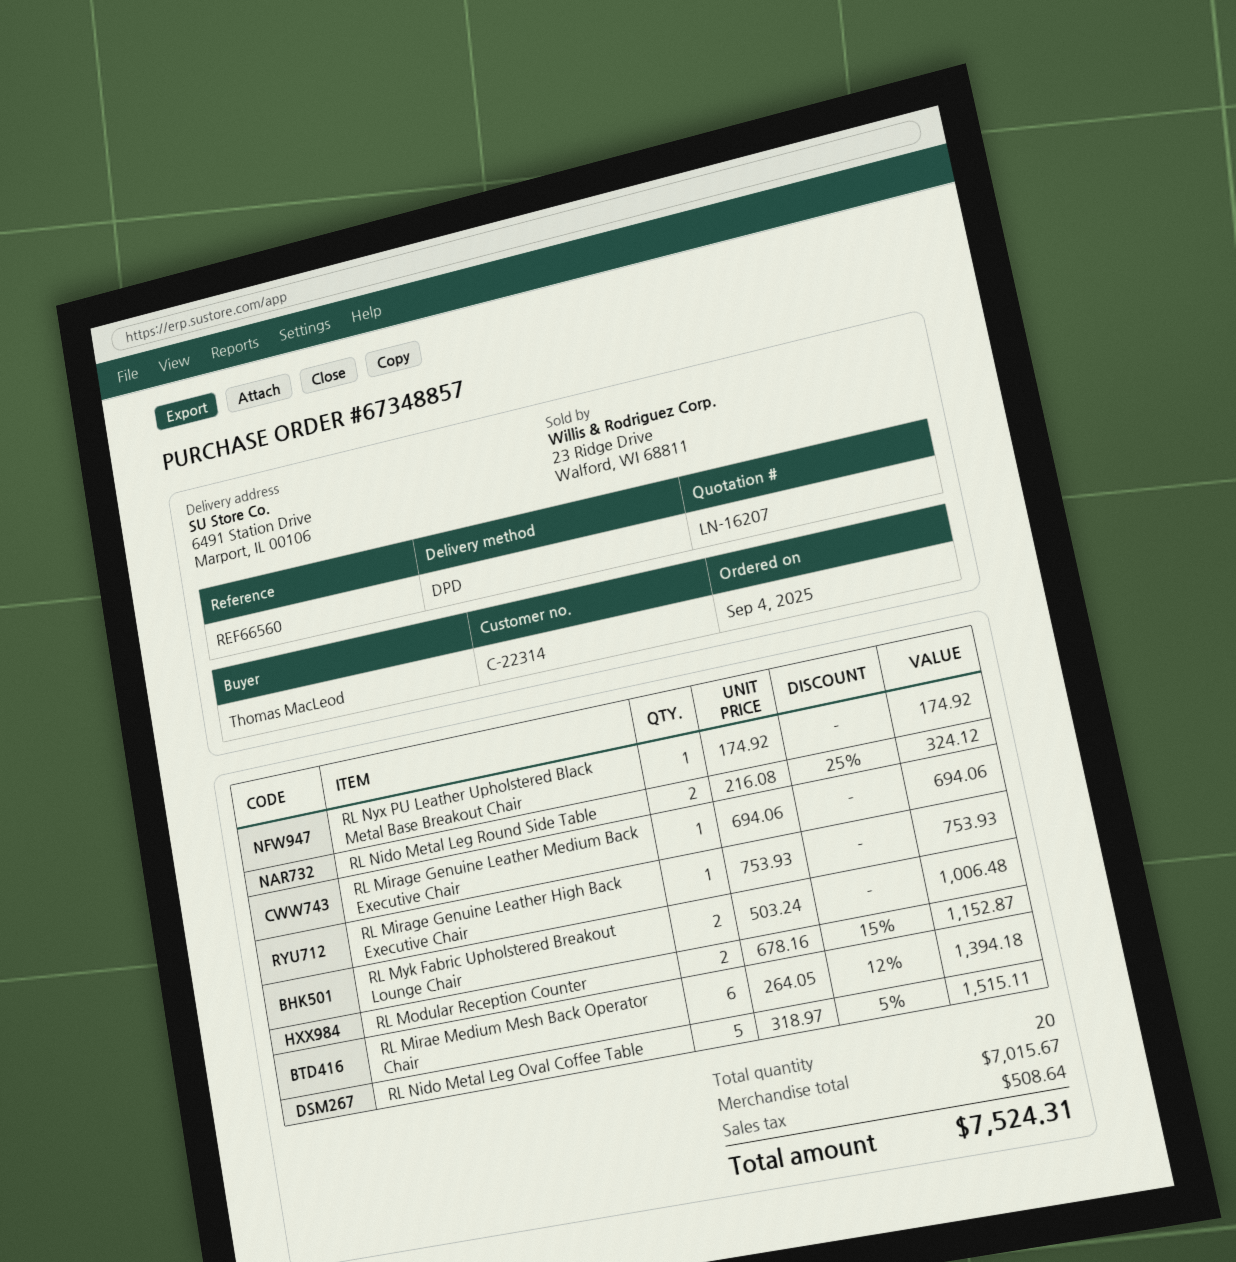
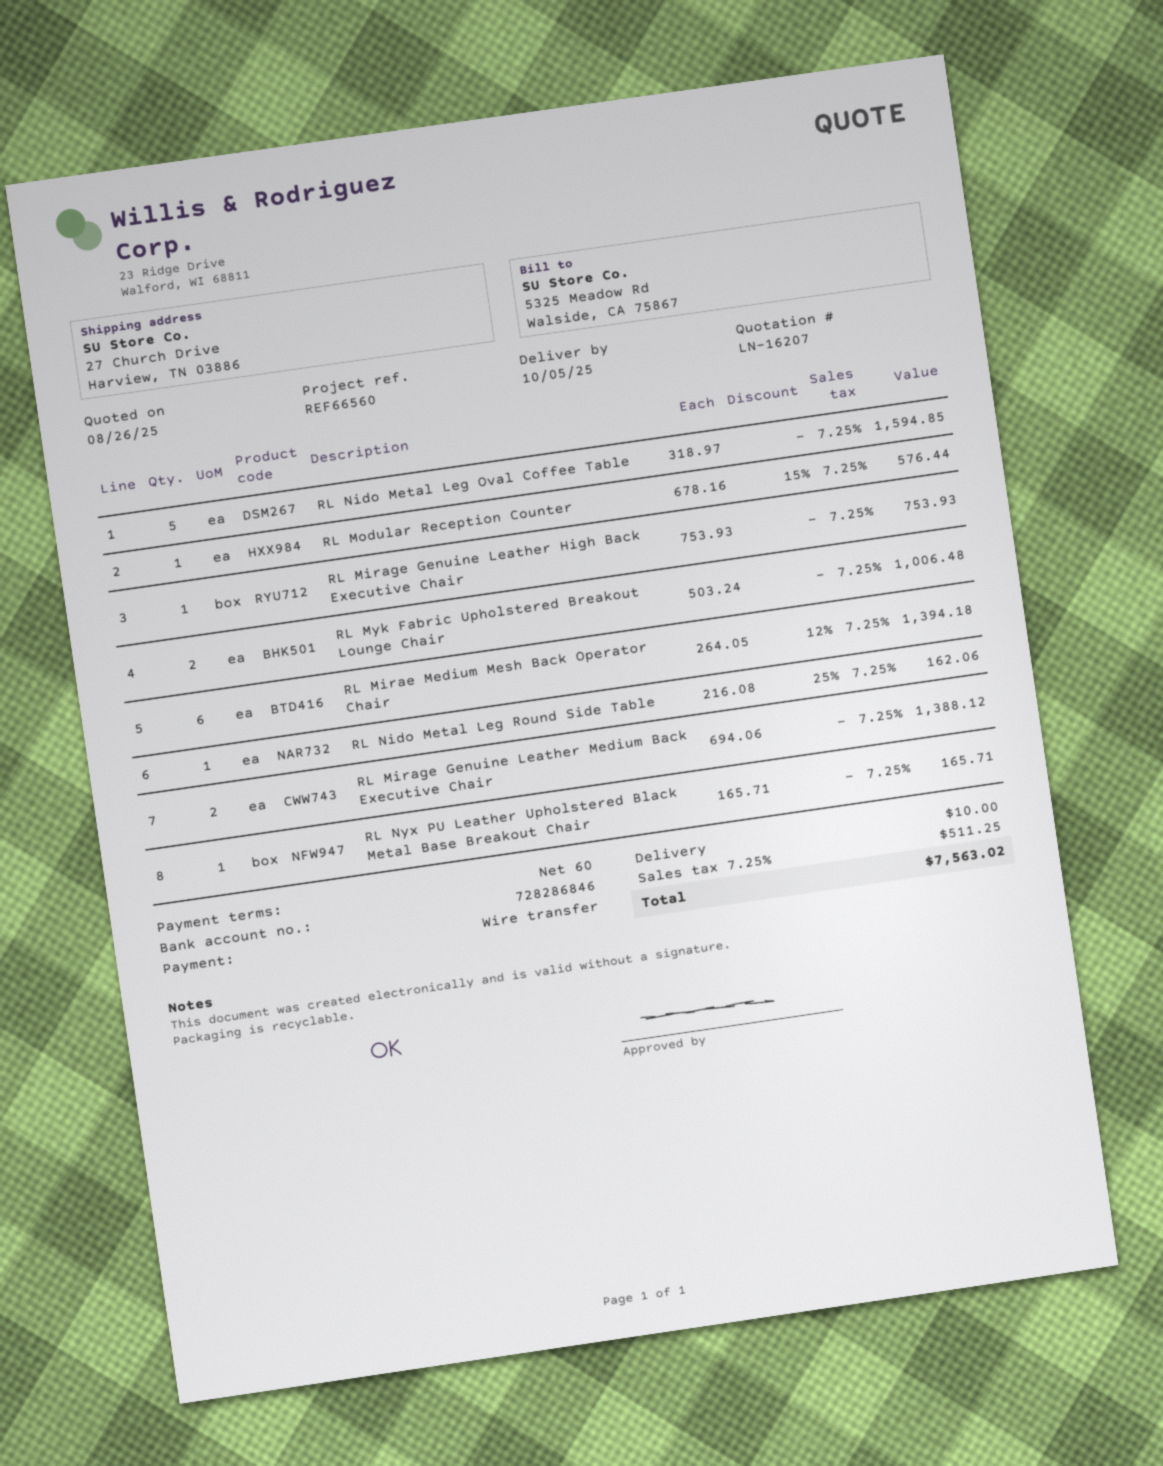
ship to: 6491 Station Drive, Marport, IL 00106 -> 27 Church Drive, Harview, TN 03886
RL Nyx PU Leather Upholstered Black Metal Base Breakout Chair: 1 x 174.92 = 174.92 -> 1 x 165.71 = 165.71
RL Nido Metal Leg Round Side Table: 2 x 216.08 - 25% = 324.12 -> 1 x 216.08 - 25% = 162.06
RL Mirage Genuine Leather Medium Back Executive Chair: 1 x 694.06 = 694.06 -> 2 x 694.06 = 1388.12
RL Modular Reception Counter: 2 x 678.16 - 15% = 1152.87 -> 1 x 678.16 - 15% = 576.44
RL Nido Metal Leg Oval Coffee Table: 5 x 318.97 - 5% = 1515.11 -> 5 x 318.97 = 1594.85
shipping: none -> 10.00
tax: 508.64 -> 511.25
total: 7524.31 -> 7563.02

